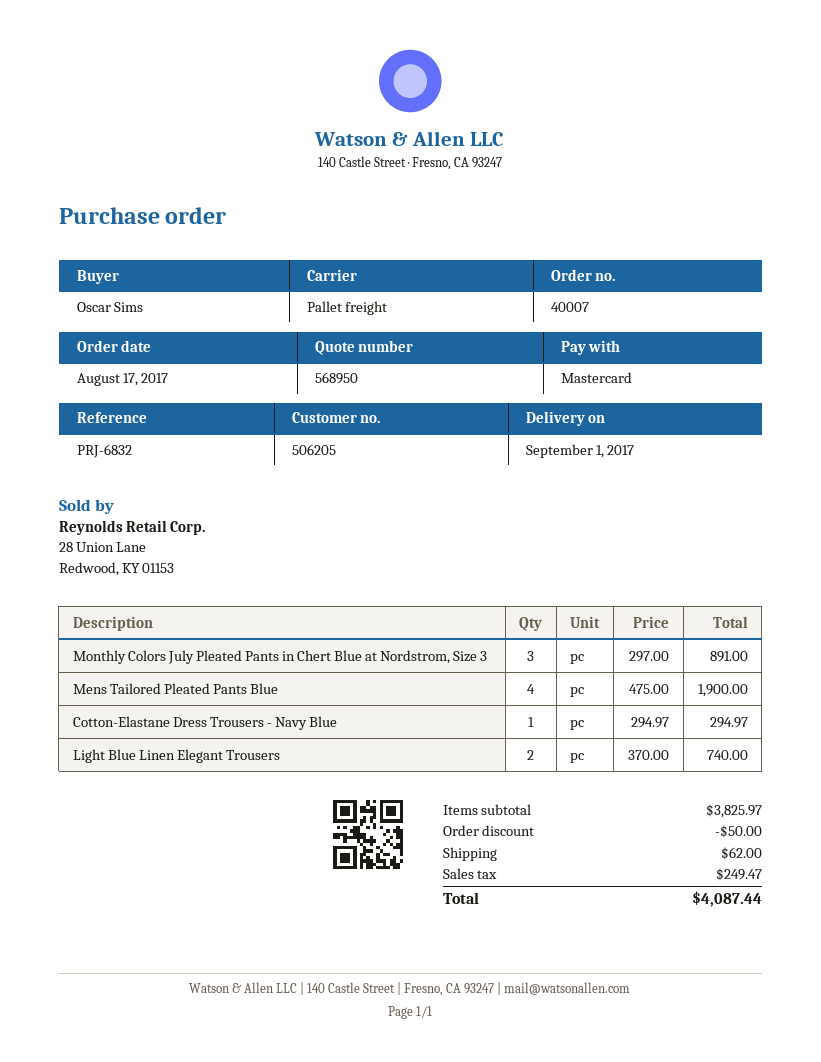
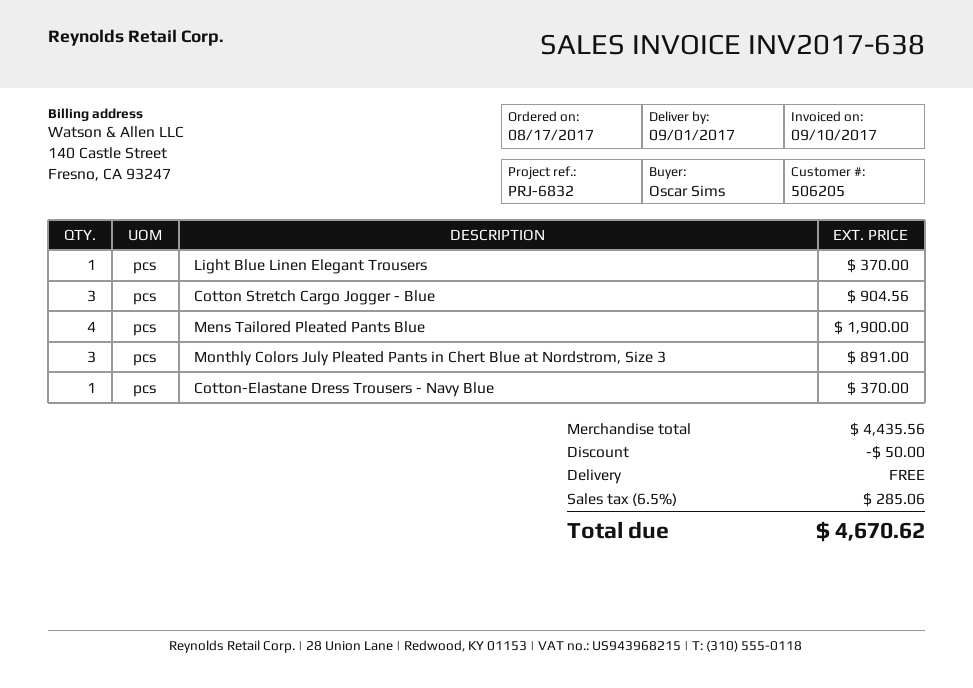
Cotton-Elastane Dress Trousers - Navy Blue: 1 for 294.97 -> 1 for 370.00
Light Blue Linen Elegant Trousers: 2 for 740.00 -> 1 for 370.00
Cotton Stretch Cargo Jogger - Blue: none -> 3 for 904.56
subtotal: 3825.97 -> 4435.56
shipping: 62.00 -> 0.00
tax: 249.47 -> 285.06
total: 4087.44 -> 4670.62

